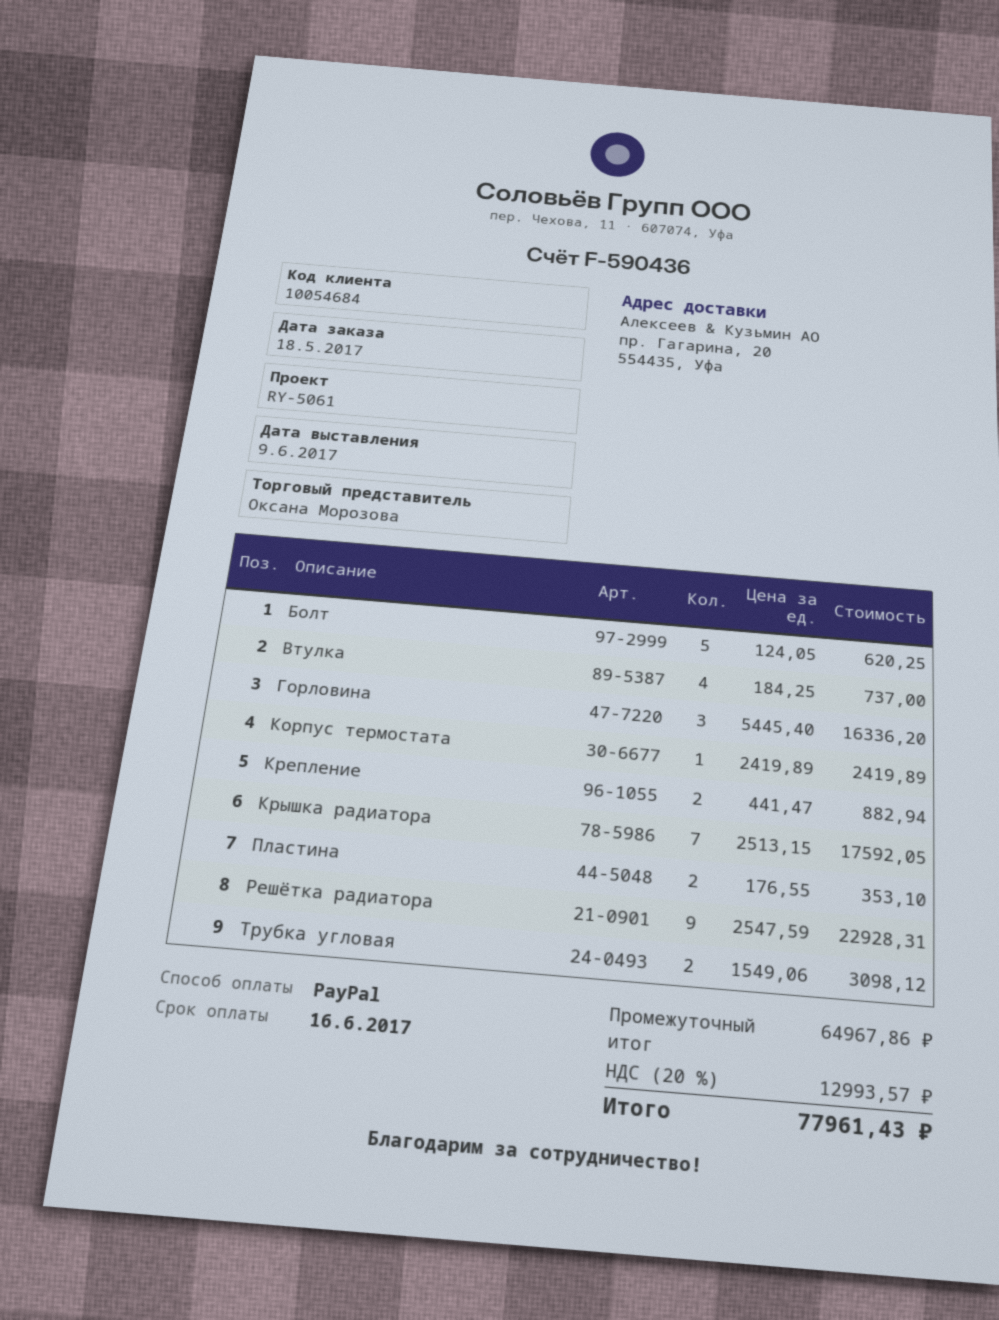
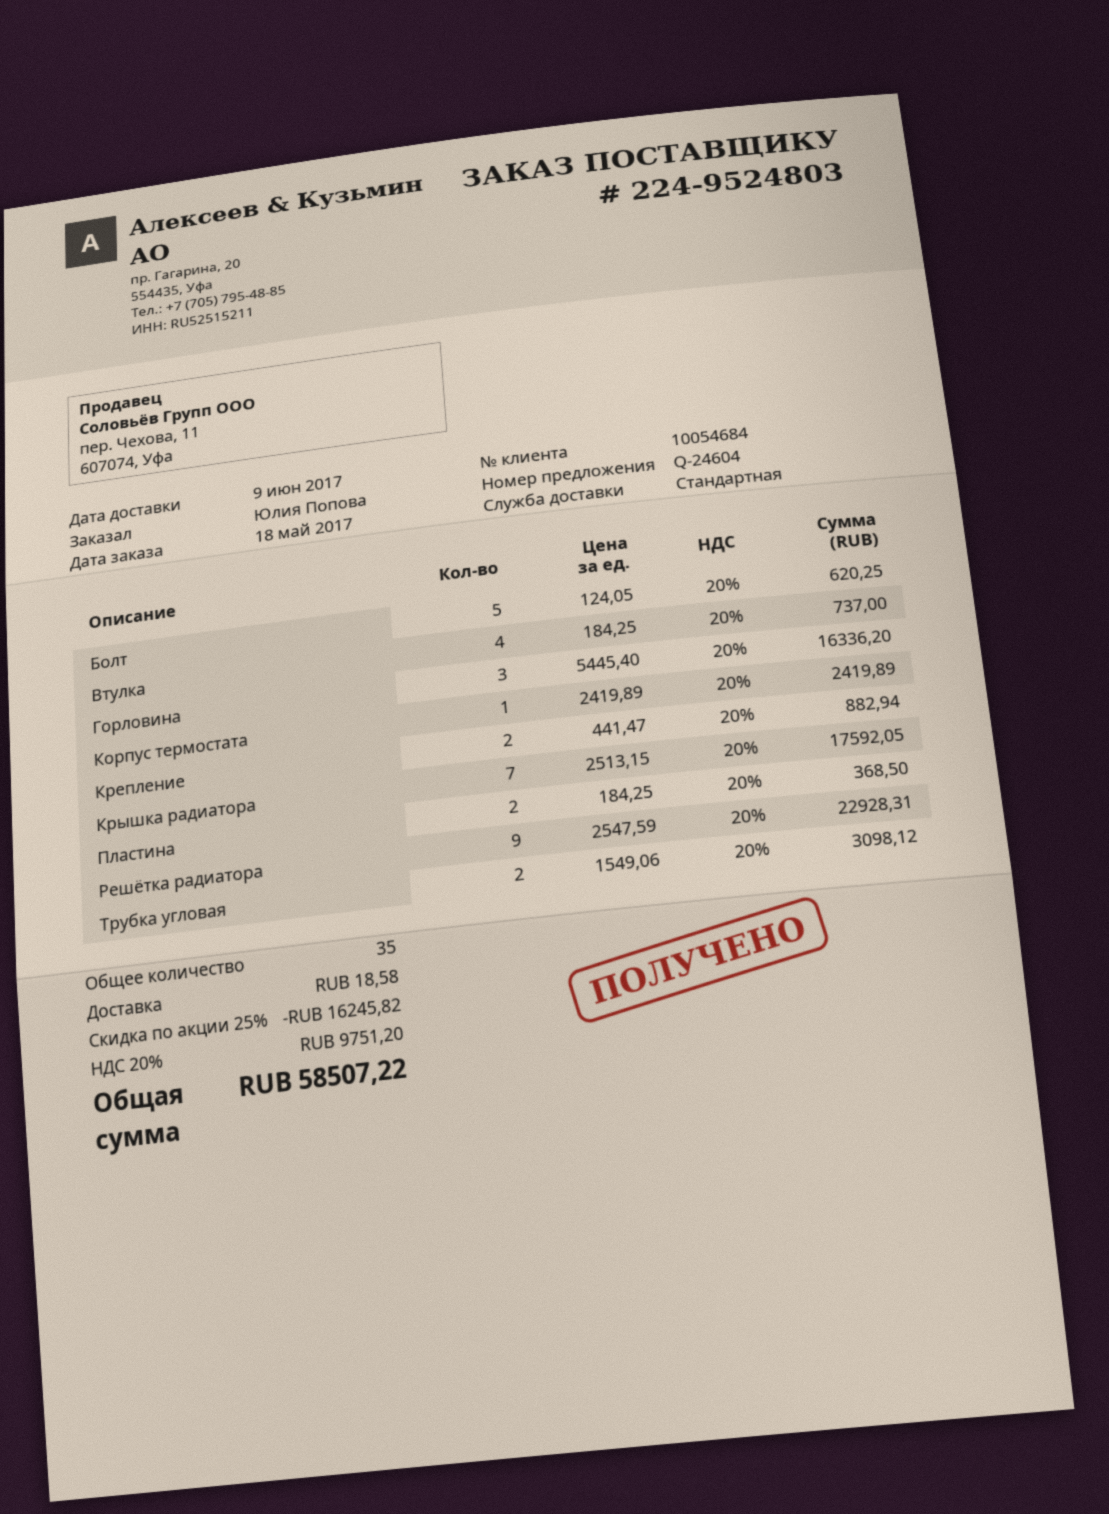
Пластина: 2 x 176.55 = 353.10 -> 2 x 184.25 = 368.50
discount: none -> 25% = 16245.82
shipping: none -> 18.58
tax: 20% = 12993.57 -> 20% = 9751.20
total: 77961.43 -> 58507.22

